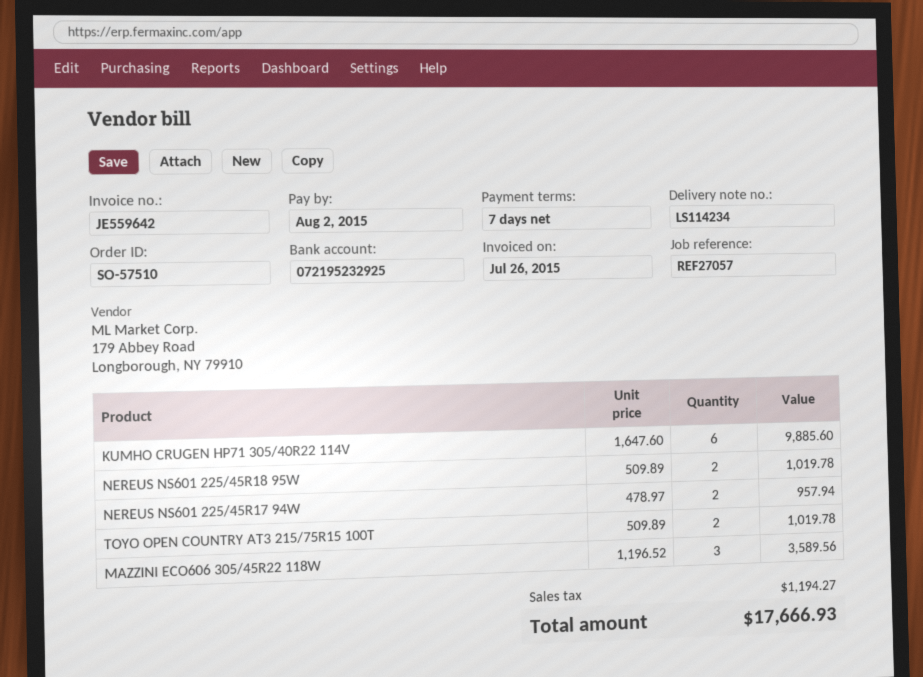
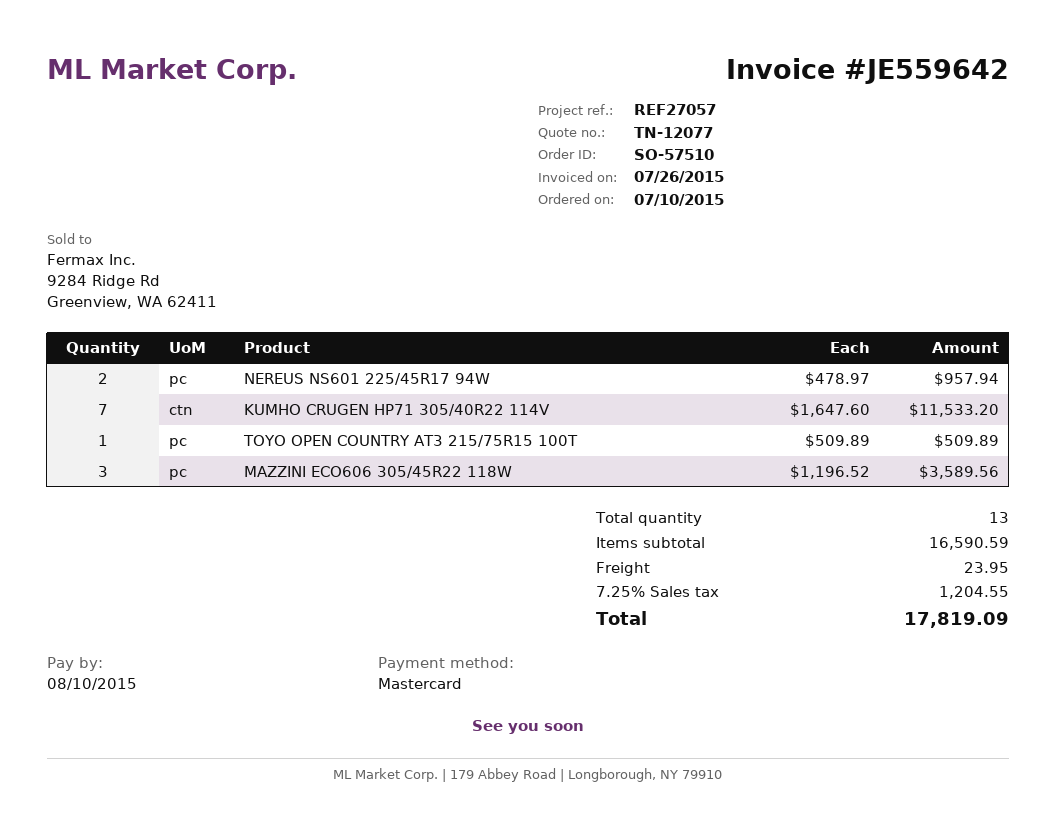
due date: 2015-08-02 -> 2015-08-10
KUMHO CRUGEN HP71 305/40R22 114V: 6 x 1647.60 = 9885.60 -> 7 x 1647.60 = 11533.20
NEREUS NS601 225/45R18 95W: 2 x 509.89 = 1019.78 -> none
TOYO OPEN COUNTRY AT3 215/75R15 100T: 2 x 509.89 = 1019.78 -> 1 x 509.89 = 509.89
shipping: none -> 23.95
tax: 1194.27 -> 1204.55
total: 17666.93 -> 17819.09

